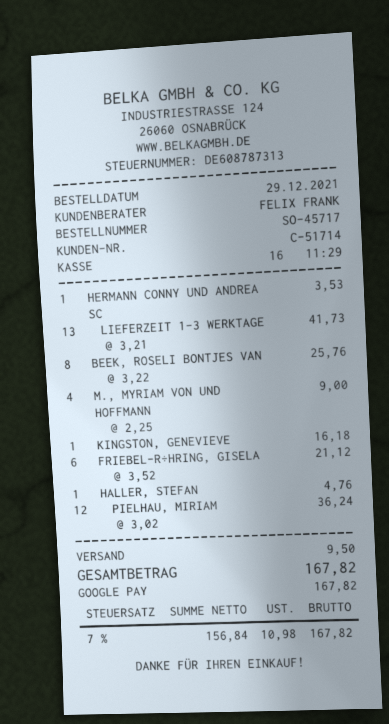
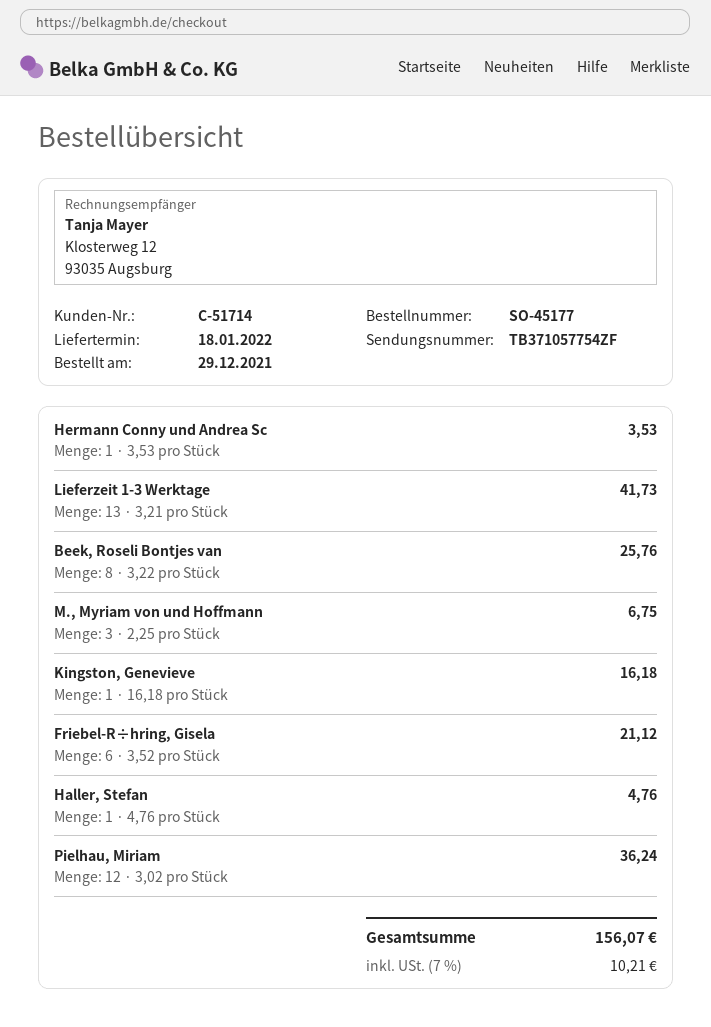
order number: SO-45717 -> SO-45177
M., MYRIAM VON UND HOFFMANN: 4 x 2.25 = 9.00 -> 3 x 2.25 = 6.75
shipping: 9.50 -> none
tax: 7% = 10.98 -> 7% = 10.21
total: 167.82 -> 156.07

